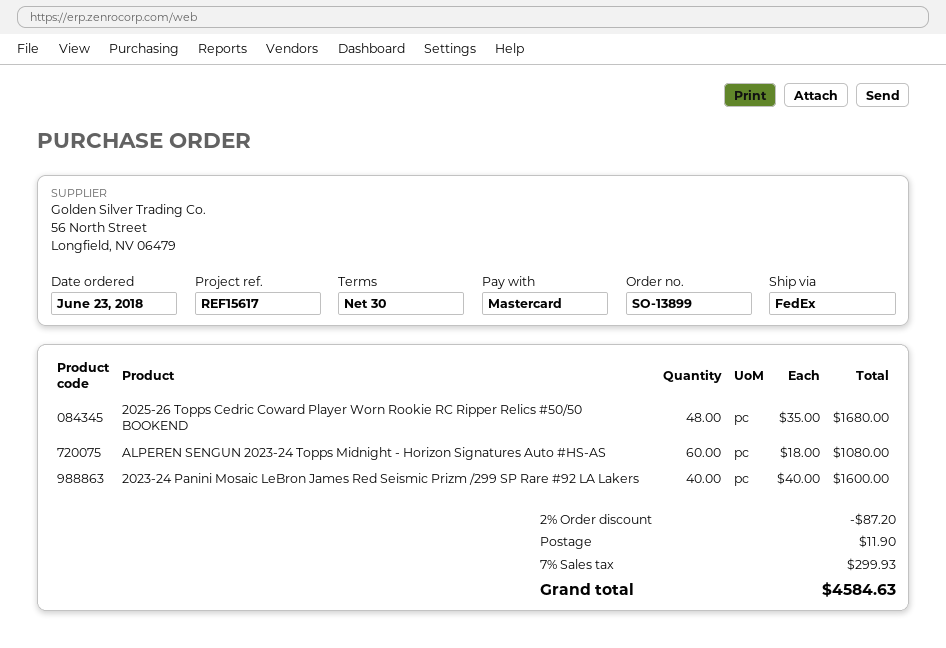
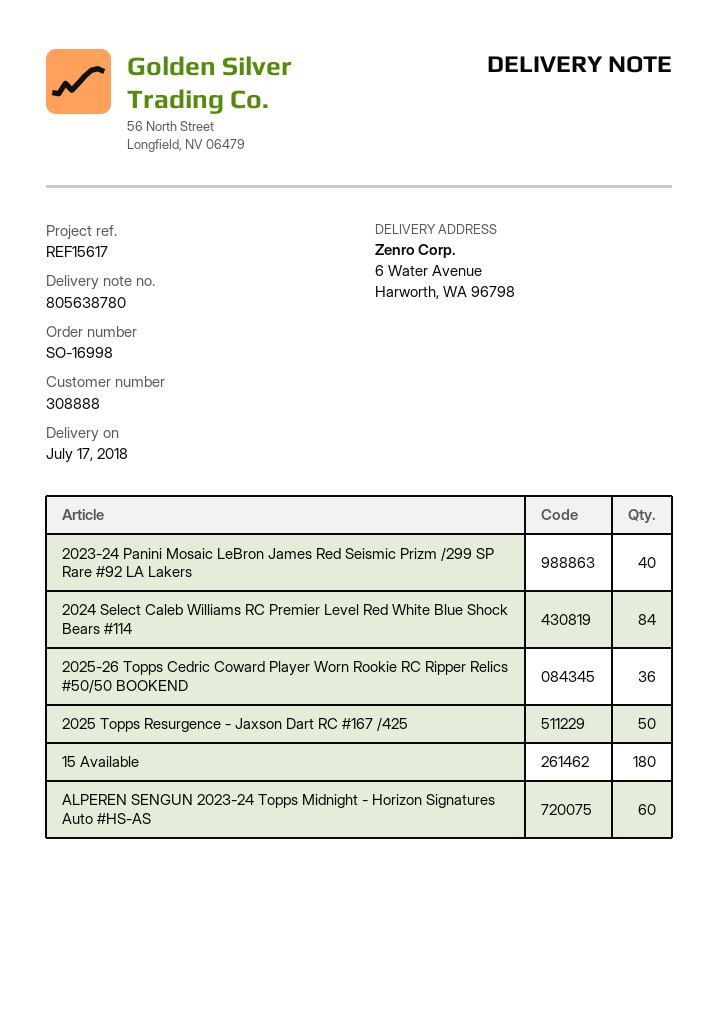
order number: SO-13899 -> SO-16998
2025-26 Topps Cedric Coward Player Worn Rookie RC Ripper Relics #50/50 BOOKEND: 48 -> 36
2024 Select Caleb Williams RC Premier Level Red White Blue Shock Bears #114: none -> 84
2025 Topps Resurgence - Jaxson Dart RC #167 /425: none -> 50
15 Available: none -> 180

